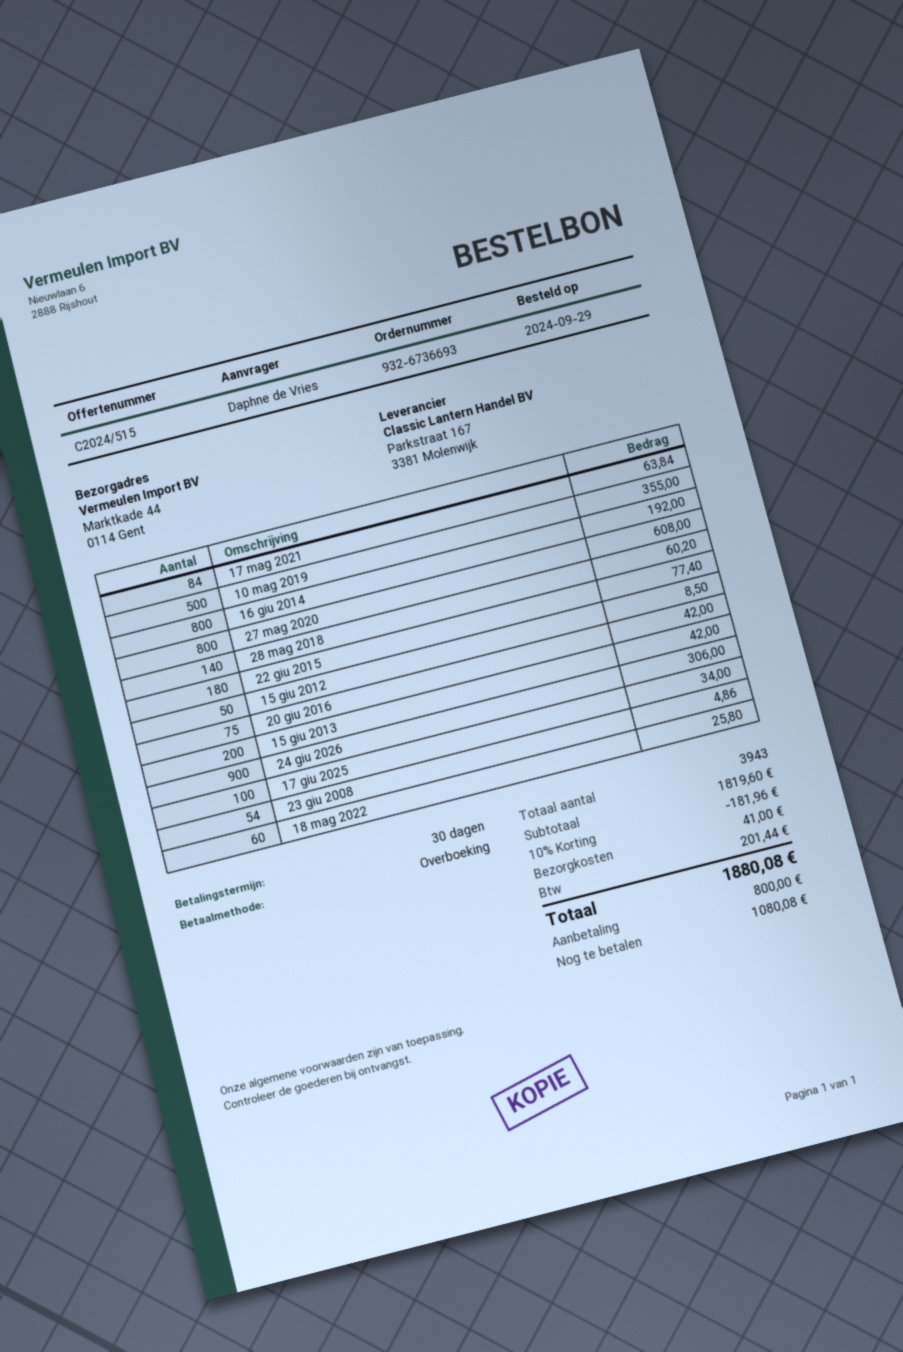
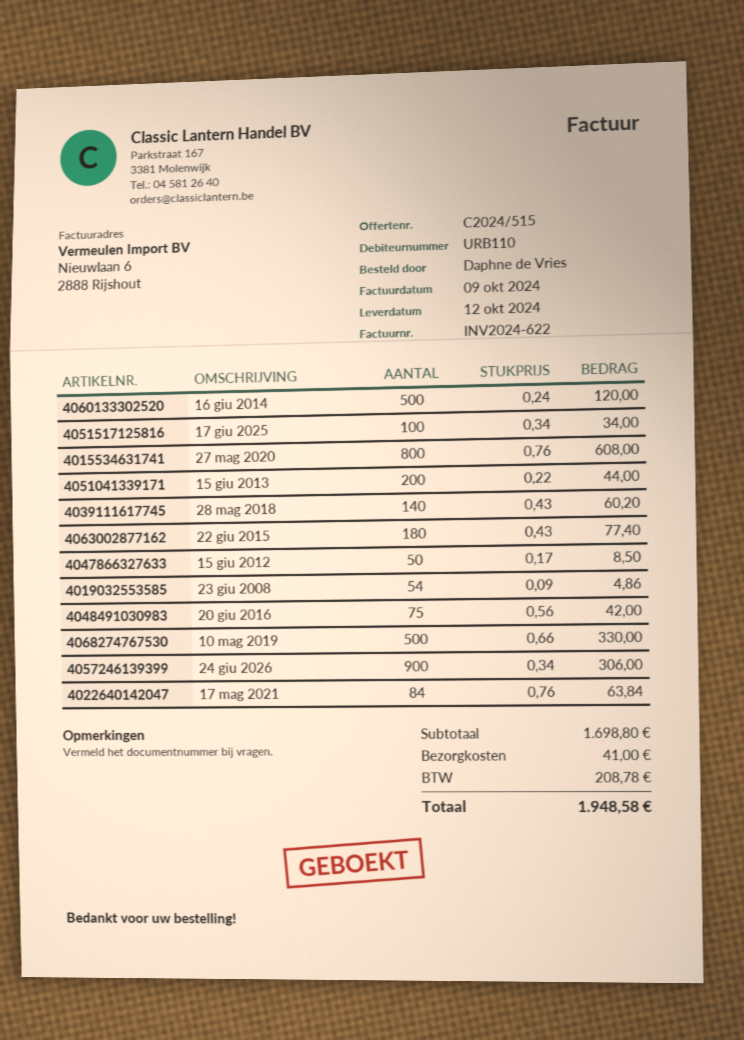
10 mag 2019: 500 for 355.00 -> 500 for 330.00
16 giu 2014: 800 for 192.00 -> 500 for 120.00
15 giu 2013: 200 for 42.00 -> 200 for 44.00
18 mag 2022: 60 for 25.80 -> none
subtotal: 1819.60 -> 1698.80
discount: 10% = 181.96 -> none
tax: 201.44 -> 208.78
total: 1880.08 -> 1948.58

